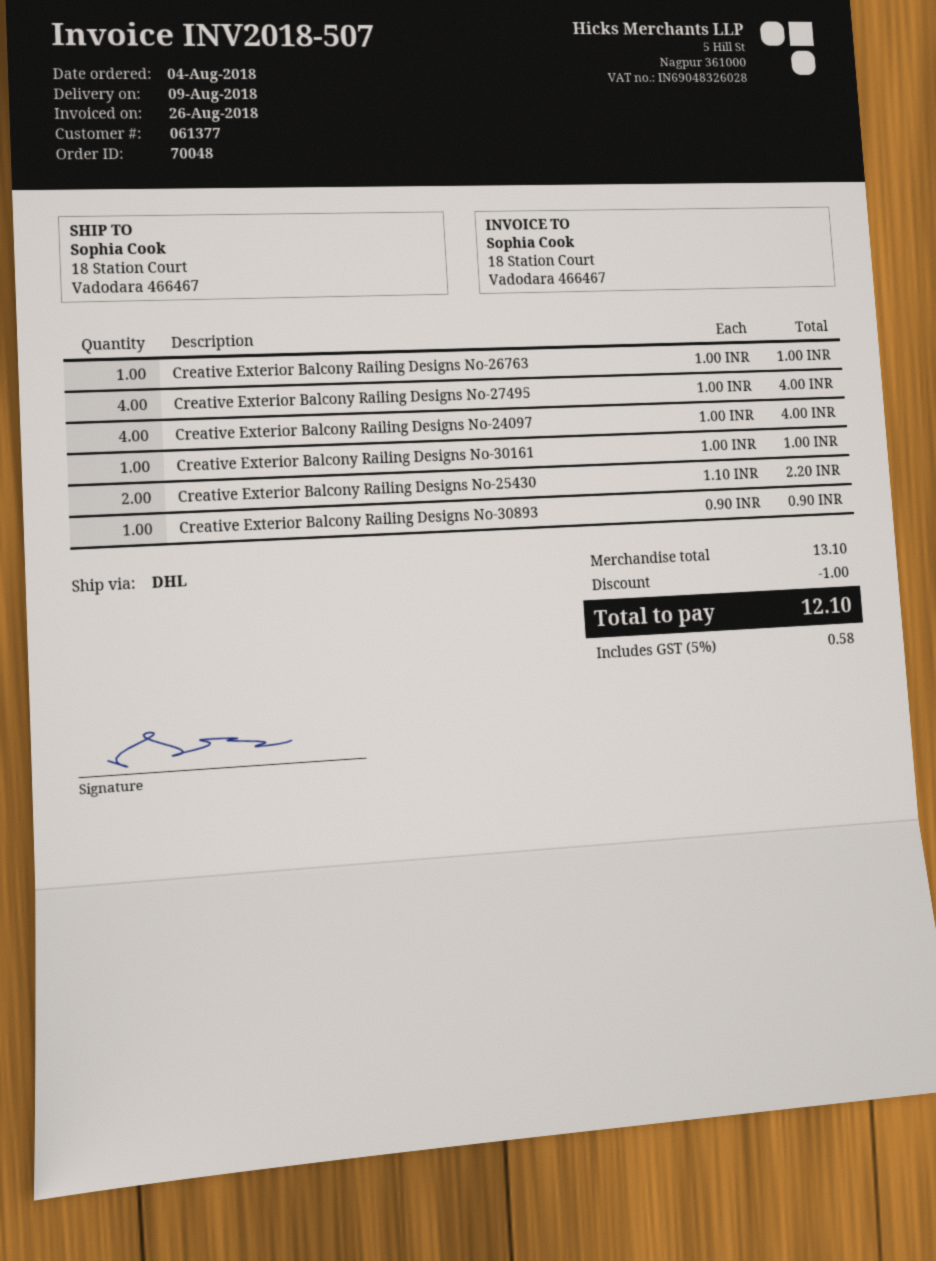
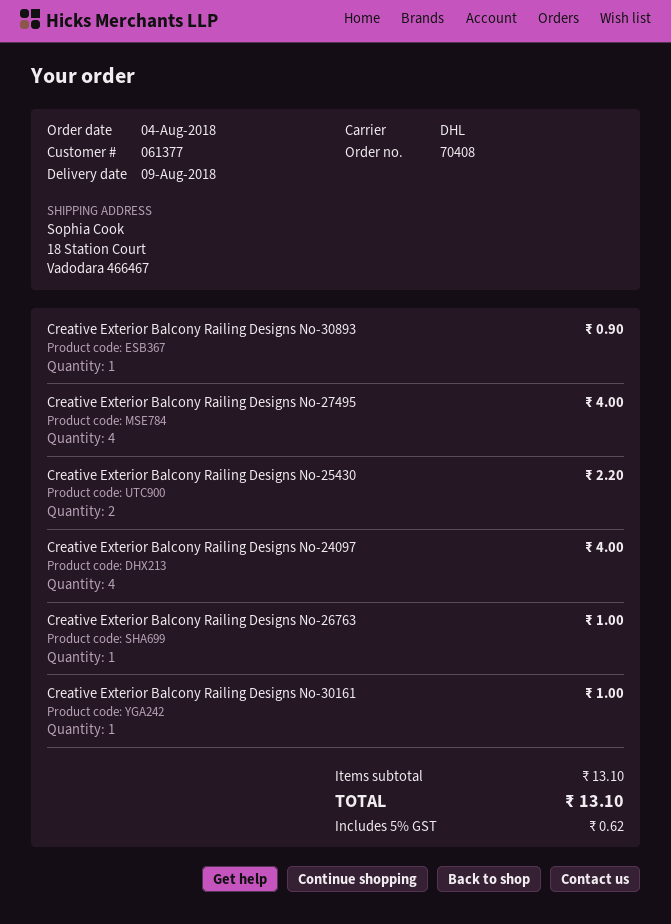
order number: 70048 -> 70408
discount: 1.00 -> none
tax: 5% = 0.58 -> 5% = 0.62
total: 12.10 -> 13.10

